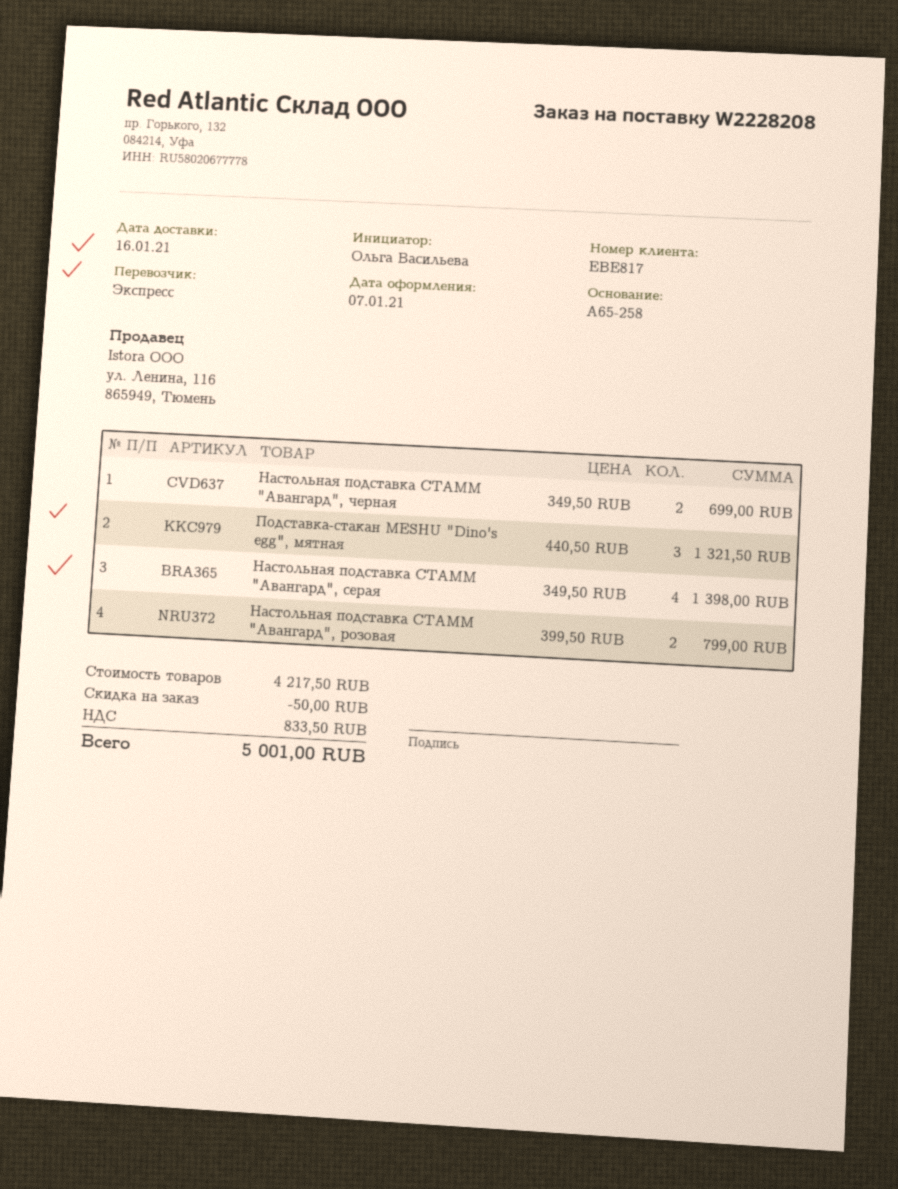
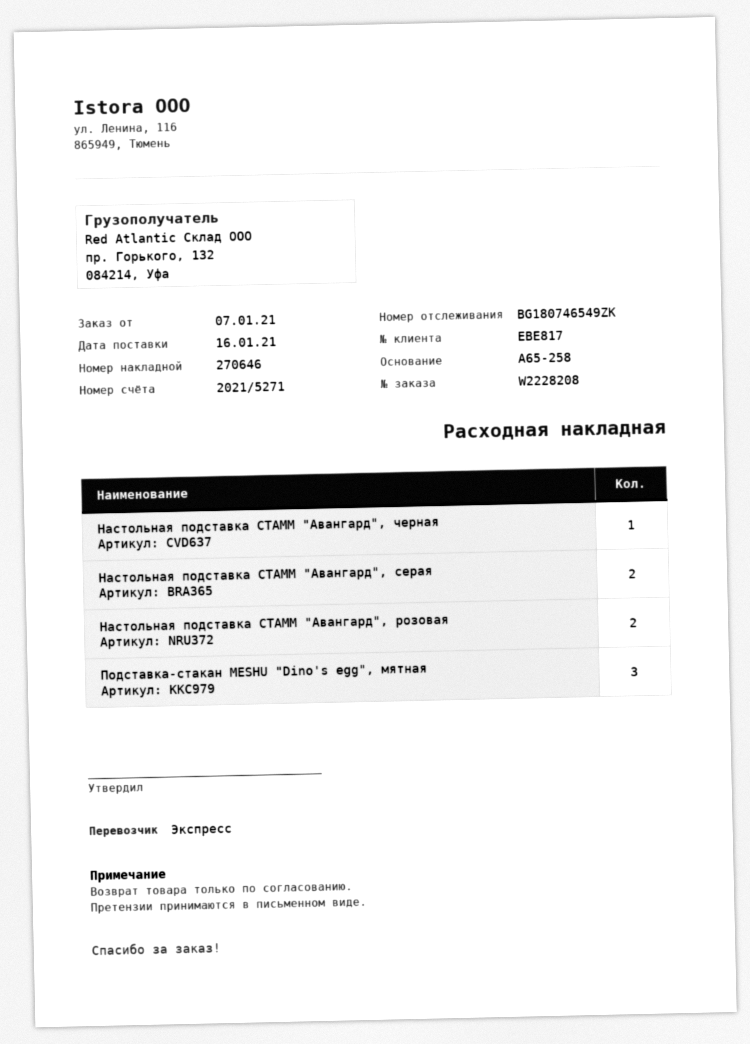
Настольная подставка СТАММ "Авангард", черная: 2 -> 1
Настольная подставка СТАММ "Авангард", серая: 4 -> 2

